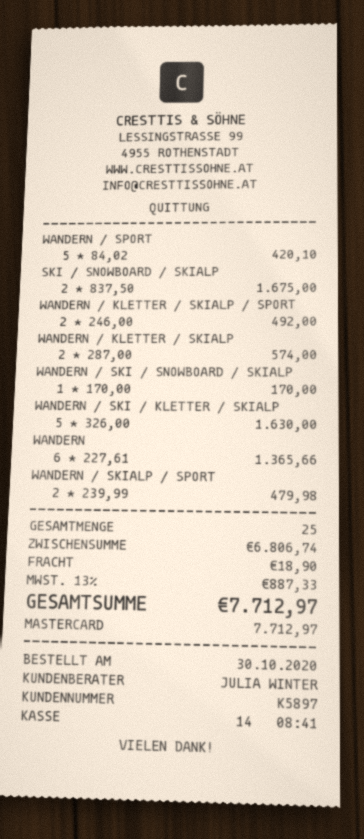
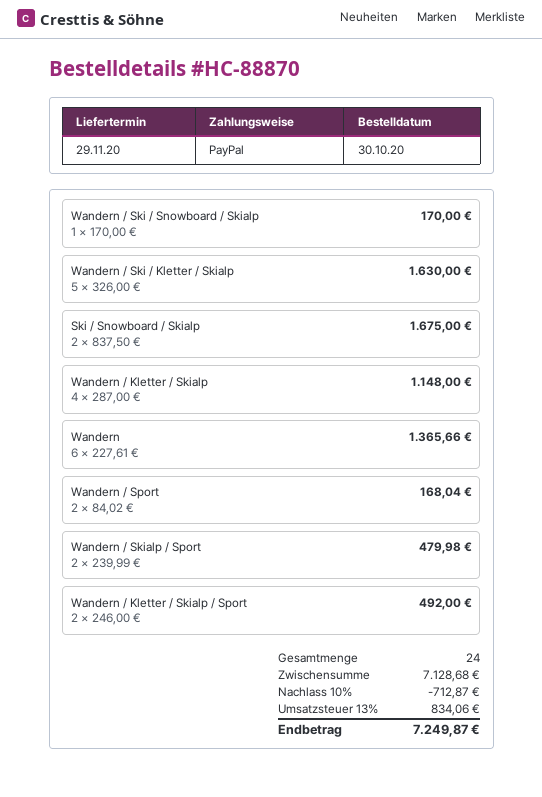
payment method: Mastercard -> PayPal
WANDERN / SPORT: 5 x 84.02 = 420.10 -> 2 x 84.02 = 168.04
WANDERN / KLETTER / SKIALP: 2 x 287.00 = 574.00 -> 4 x 287.00 = 1148.00
total quantity: 25 -> 24
subtotal: 6806.74 -> 7128.68
discount: none -> 10% = 712.87
shipping: 18.90 -> none
tax: 13% = 887.33 -> 13% = 834.06
total: 7712.97 -> 7249.87

